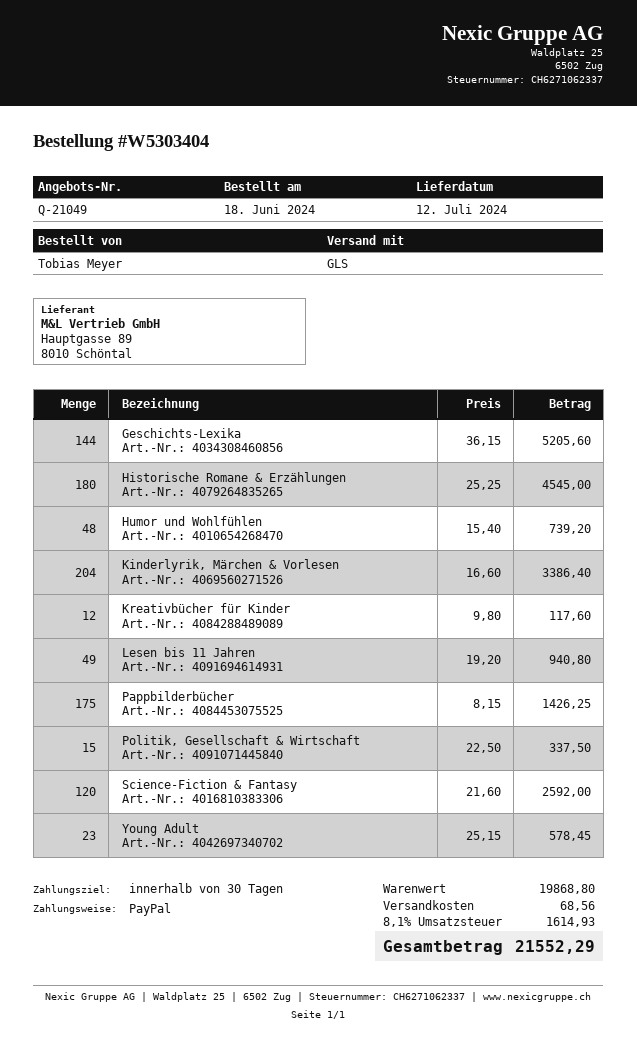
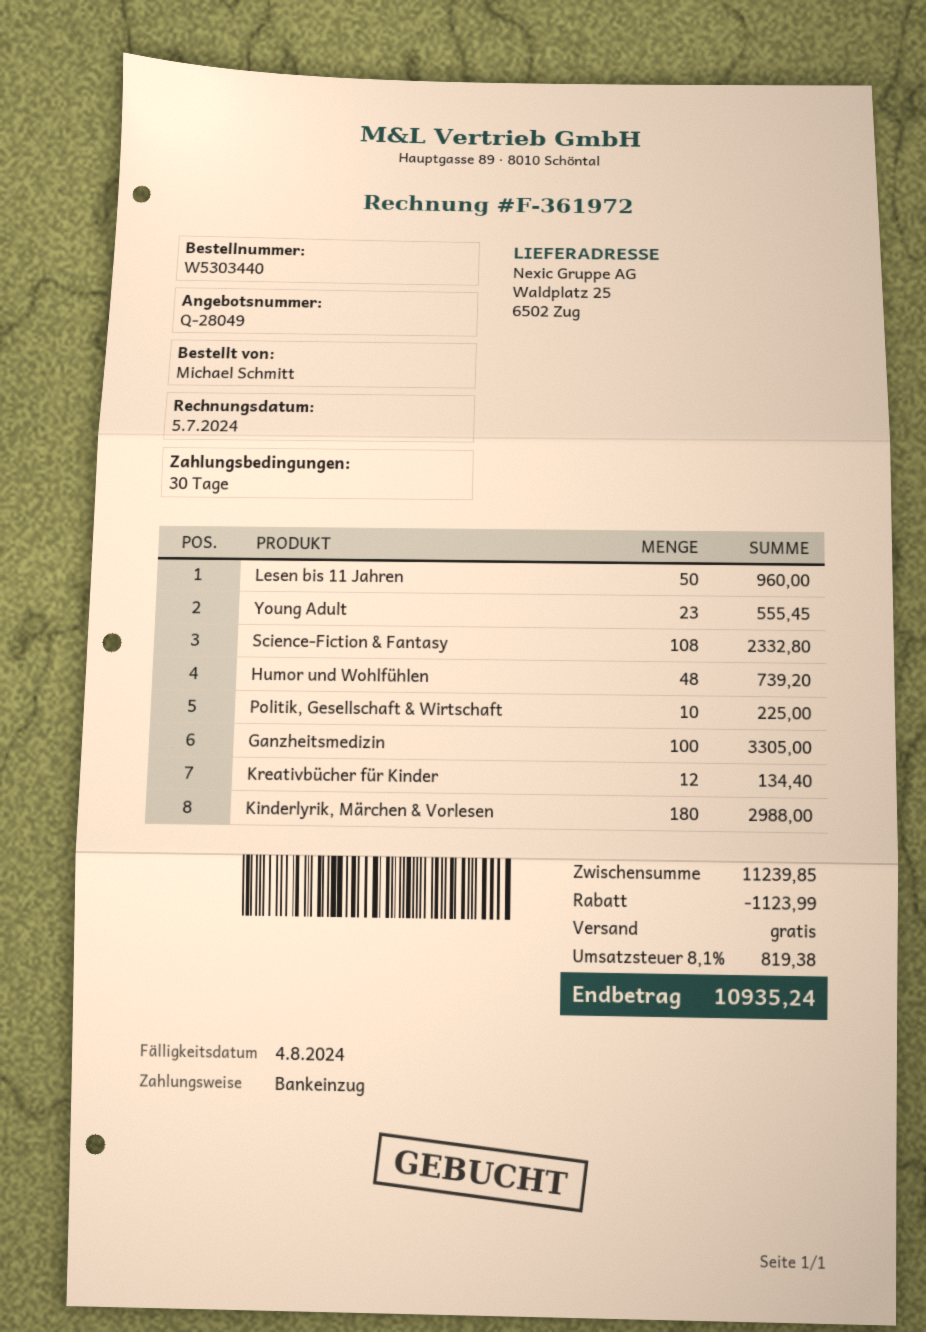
quote number: Q-21049 -> Q-28049
order number: W5303404 -> W5303440
ordered by: Tobias Meyer -> Michael Schmitt
payment method: PayPal -> direct debit
Geschichts-Lexika: 144 for 5205.60 -> none
Historische Romane & Erzählungen: 180 for 4545.00 -> none
Kinderlyrik, Märchen & Vorlesen: 204 for 3386.40 -> 180 for 2988.00
Kreativbücher für Kinder: 12 for 117.60 -> 12 for 134.40
Lesen bis 11 Jahren: 49 for 940.80 -> 50 for 960.00
Pappbilderbücher: 175 for 1426.25 -> none
Politik, Gesellschaft & Wirtschaft: 15 for 337.50 -> 10 for 225.00
Science-Fiction & Fantasy: 120 for 2592.00 -> 108 for 2332.80
Young Adult: 23 for 578.45 -> 23 for 555.45
Ganzheitsmedizin: none -> 100 for 3305.00
subtotal: 19868.80 -> 11239.85
discount: none -> 1123.99
shipping: 68.56 -> 0.00
tax: 8.1% = 1614.93 -> 8.1% = 819.38
total: 21552.29 -> 10935.24

